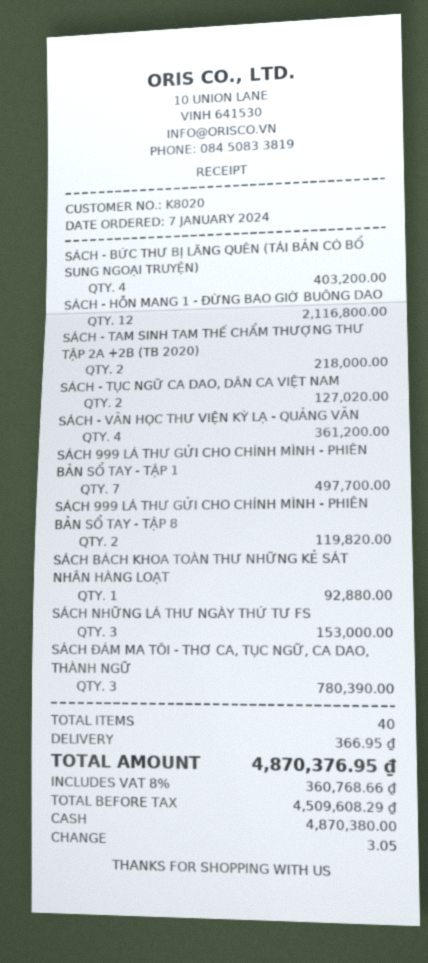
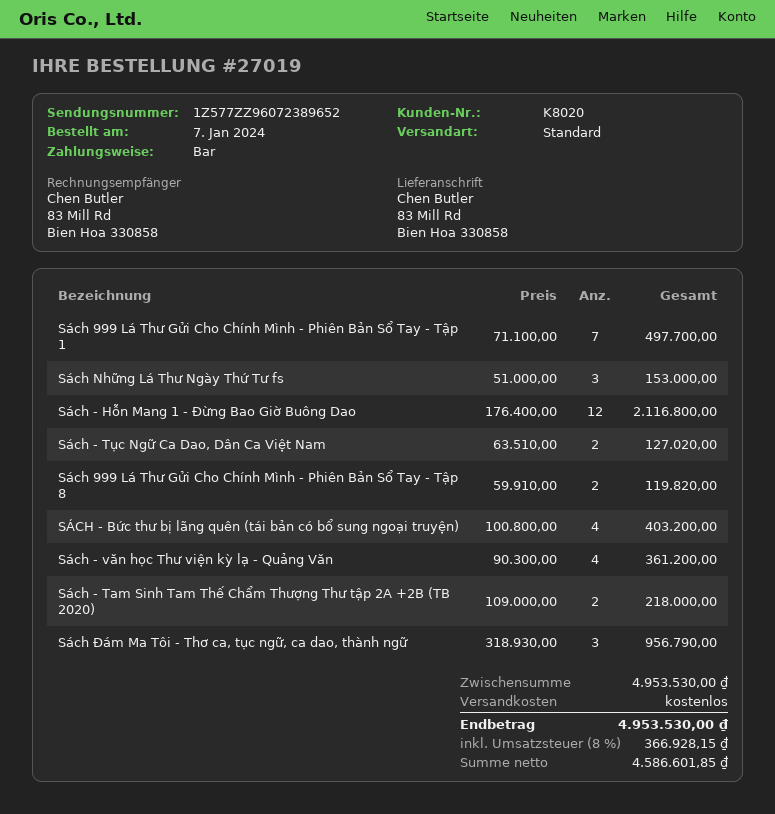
SÁCH BÁCH KHOA TOÀN THƯ NHỮNG KẺ SÁT NHÂN HÀNG LOẠT: 1 for 92880.00 -> none
SÁCH ĐÁM MA TÔI - THƠ CA, TỤC NGỮ, CA DAO, THÀNH NGỮ: 3 for 780390.00 -> 3 for 956790.00
shipping: 366.95 -> 0.00
net: 4509608.29 -> 4586601.85
tax: 8% = 360768.66 -> 8% = 366928.15
total: 4870376.95 -> 4953530.00

